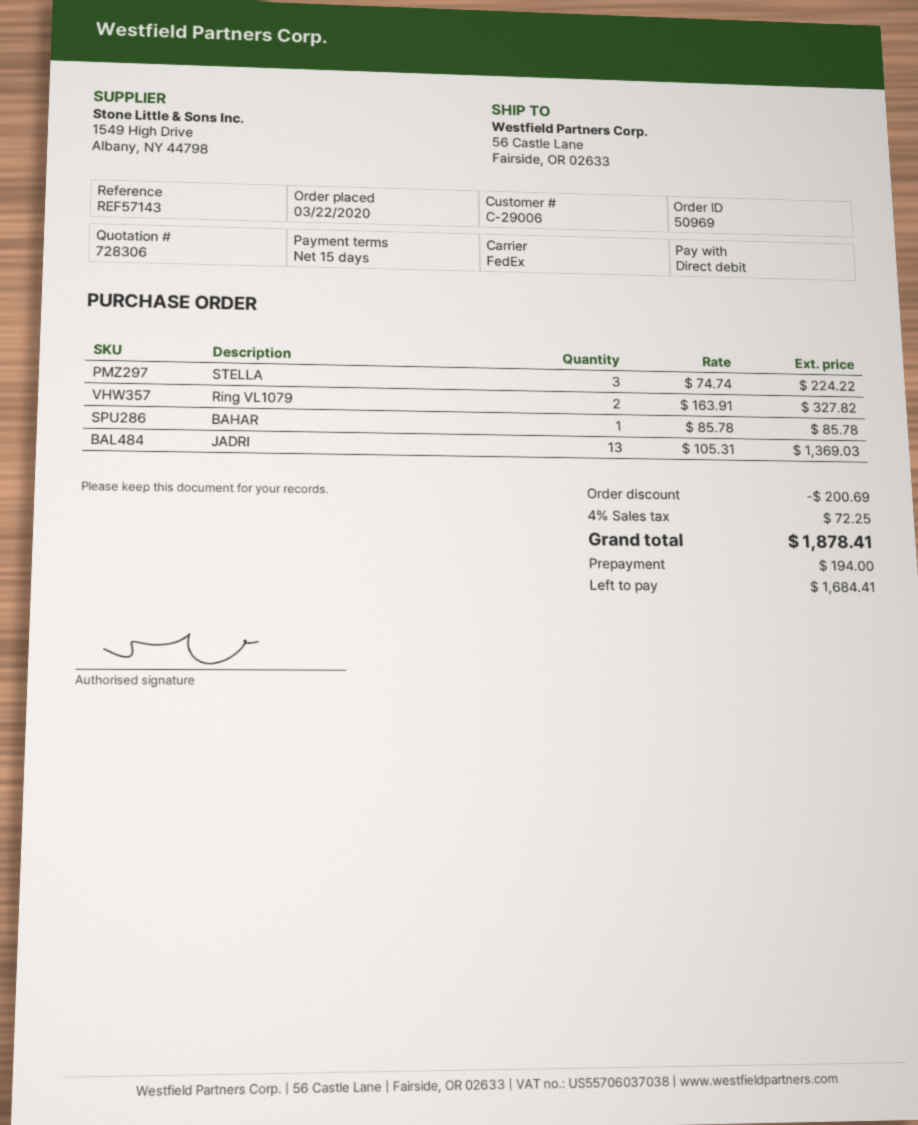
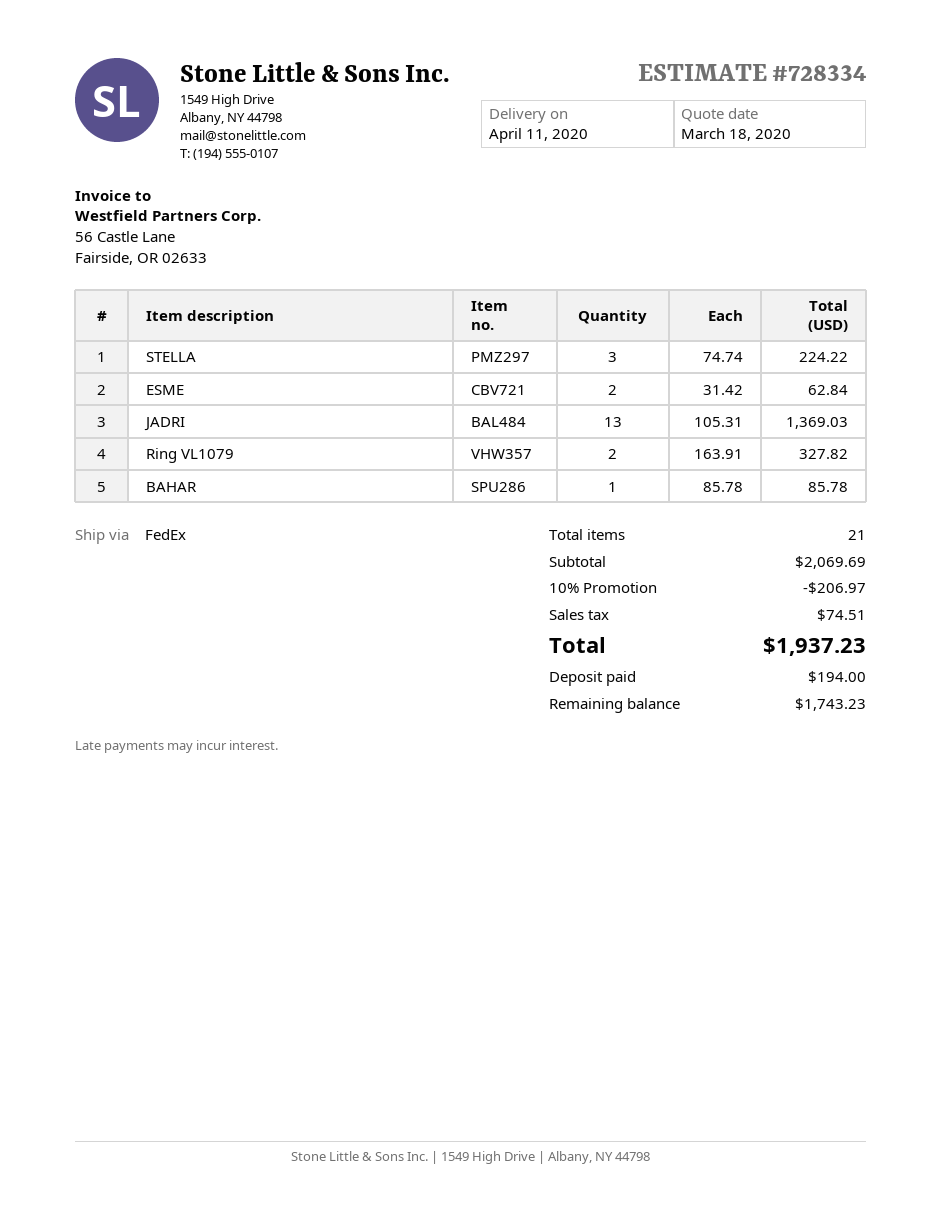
quote number: 728306 -> 728334
ESME: none -> 2 x 31.42 = 62.84
discount: 200.69 -> 206.97
tax: 72.25 -> 74.51
total: 1878.41 -> 1937.23
balance: 1684.41 -> 1743.23

